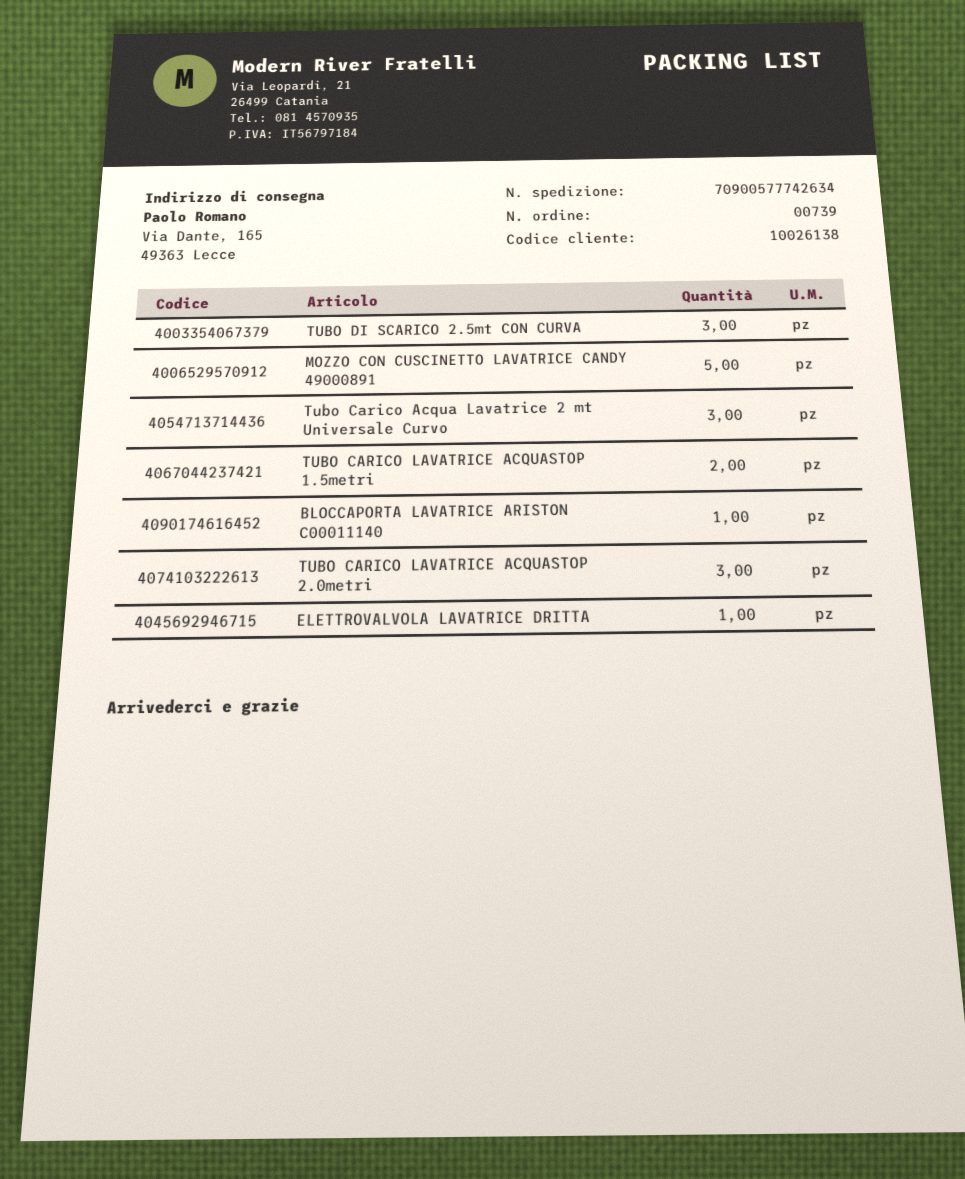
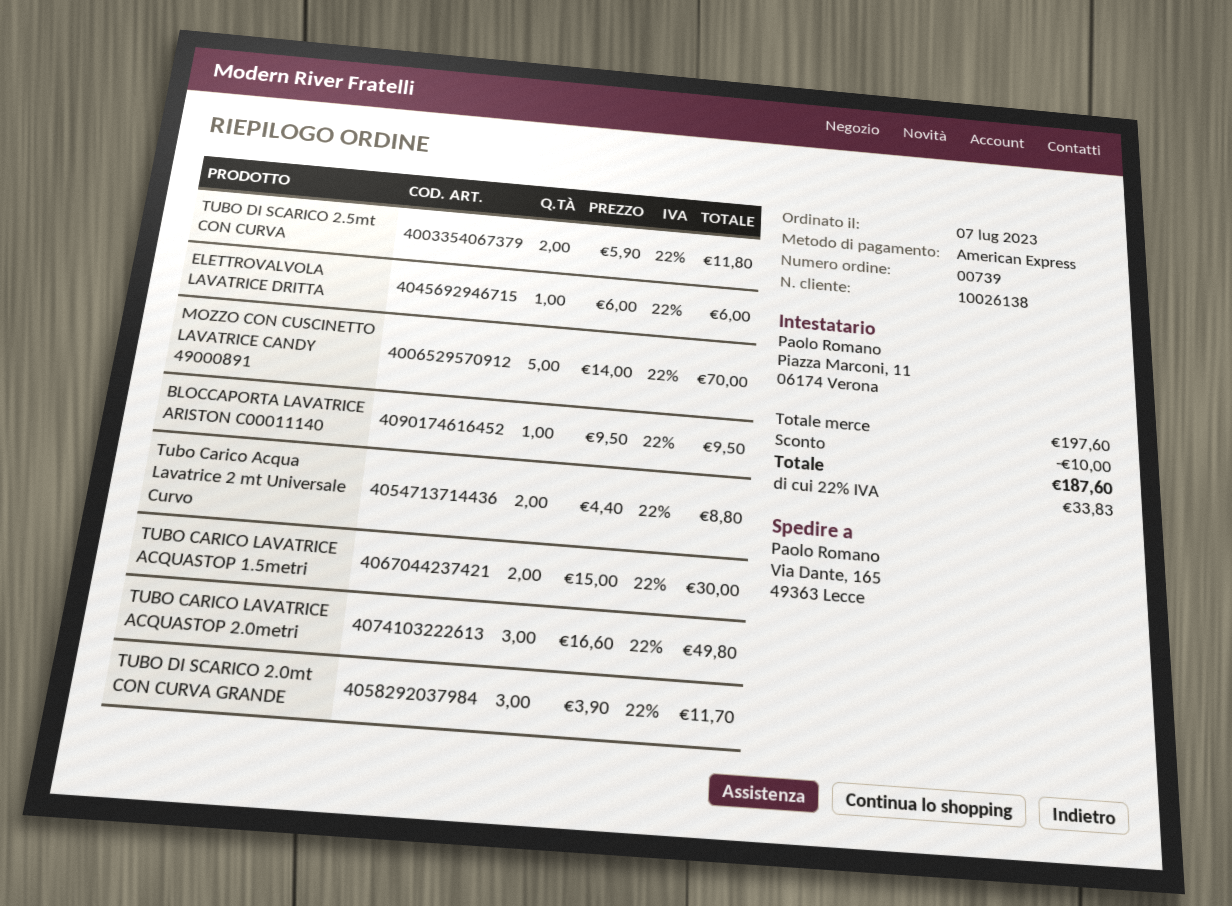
TUBO DI SCARICO 2.5mt CON CURVA: 3 -> 2
Tubo Carico Acqua Lavatrice 2 mt Universale Curvo: 3 -> 2
TUBO DI SCARICO 2.0mt CON CURVA GRANDE: none -> 3

